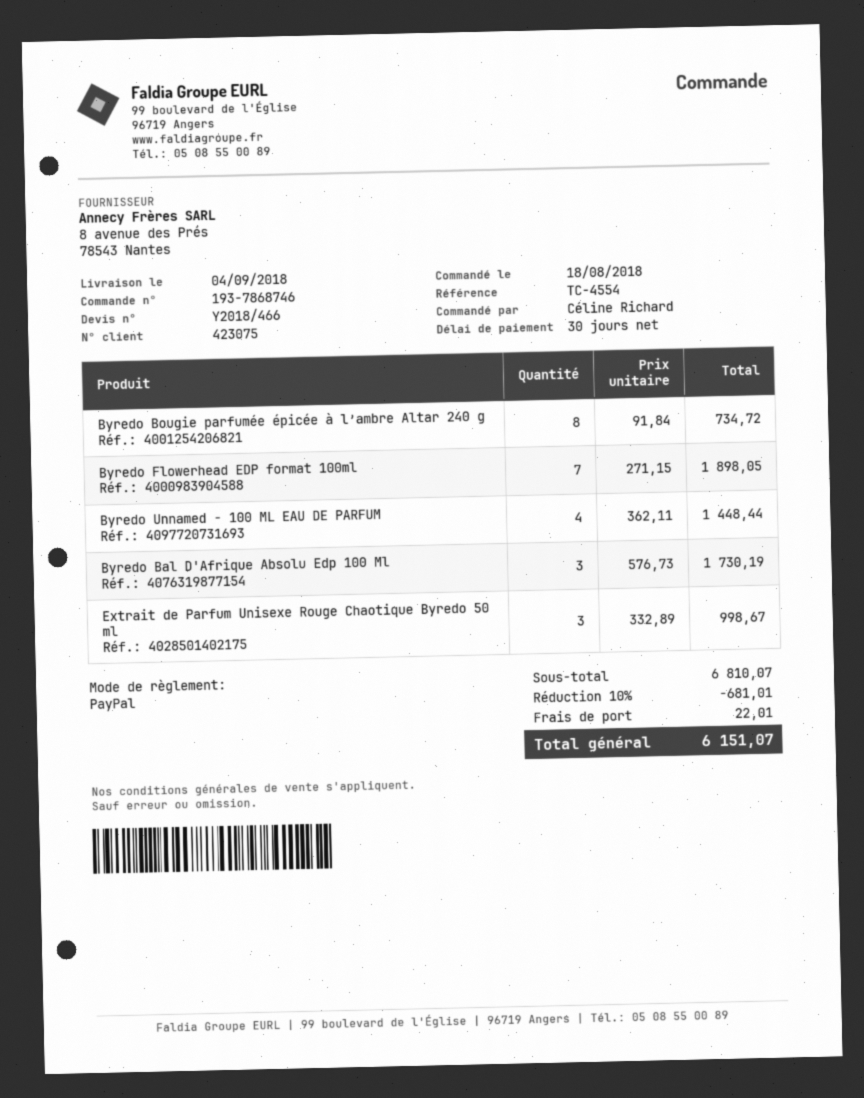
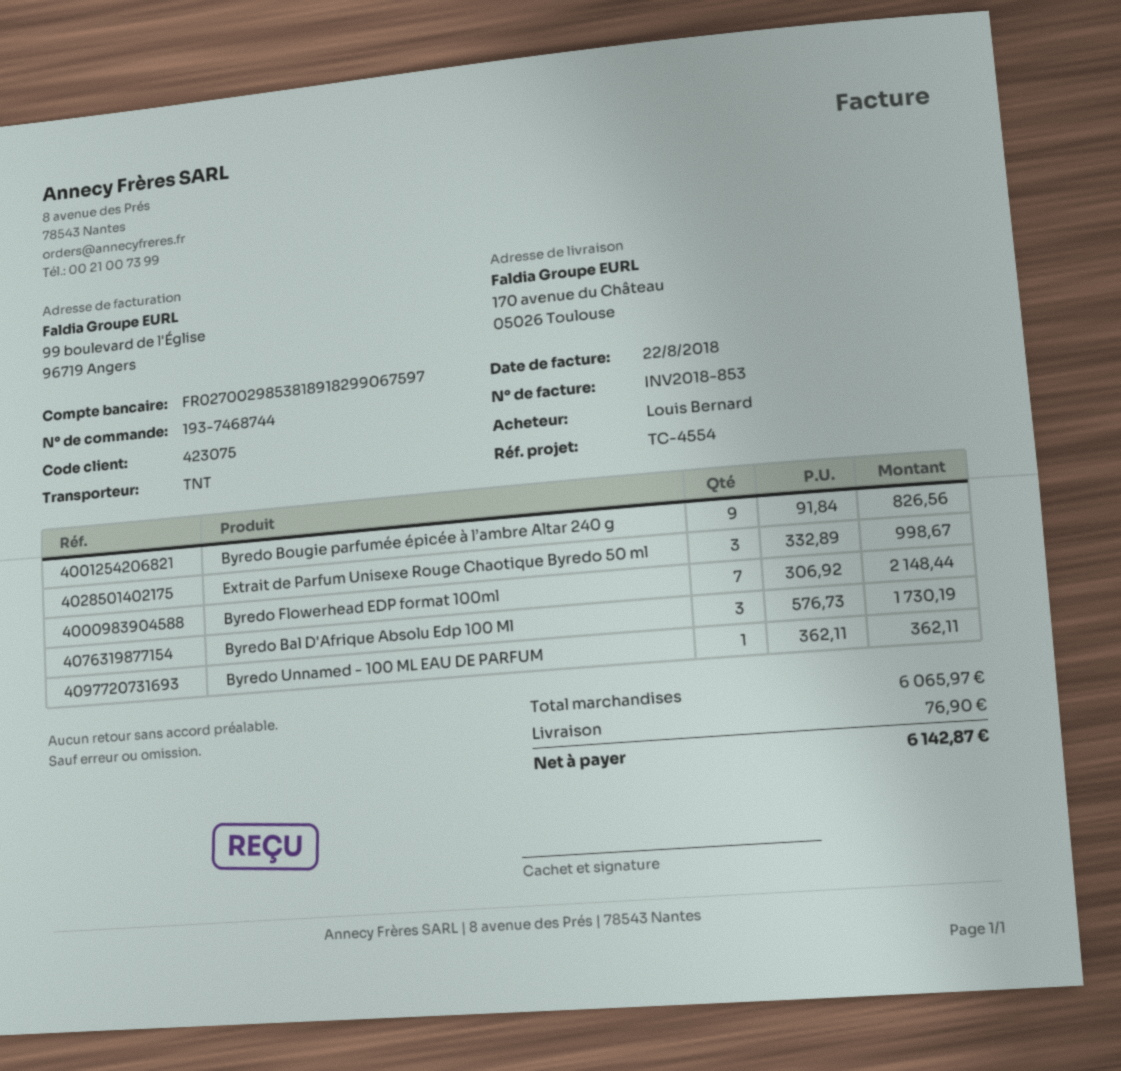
order number: 193-7868746 -> 193-7468744
ordered by: Céline Richard -> Louis Bernard
Byredo Bougie parfumée épicée à l’ambre Altar 240 g: 8 x 91.84 = 734.72 -> 9 x 91.84 = 826.56
Byredo Flowerhead EDP format 100ml: 7 x 271.15 = 1898.05 -> 7 x 306.92 = 2148.44
Byredo Unnamed - 100 ML EAU DE PARFUM: 4 x 362.11 = 1448.44 -> 1 x 362.11 = 362.11
subtotal: 6810.07 -> 6065.97
discount: 10% = 681.01 -> none
shipping: 22.01 -> 76.90
total: 6151.07 -> 6142.87

